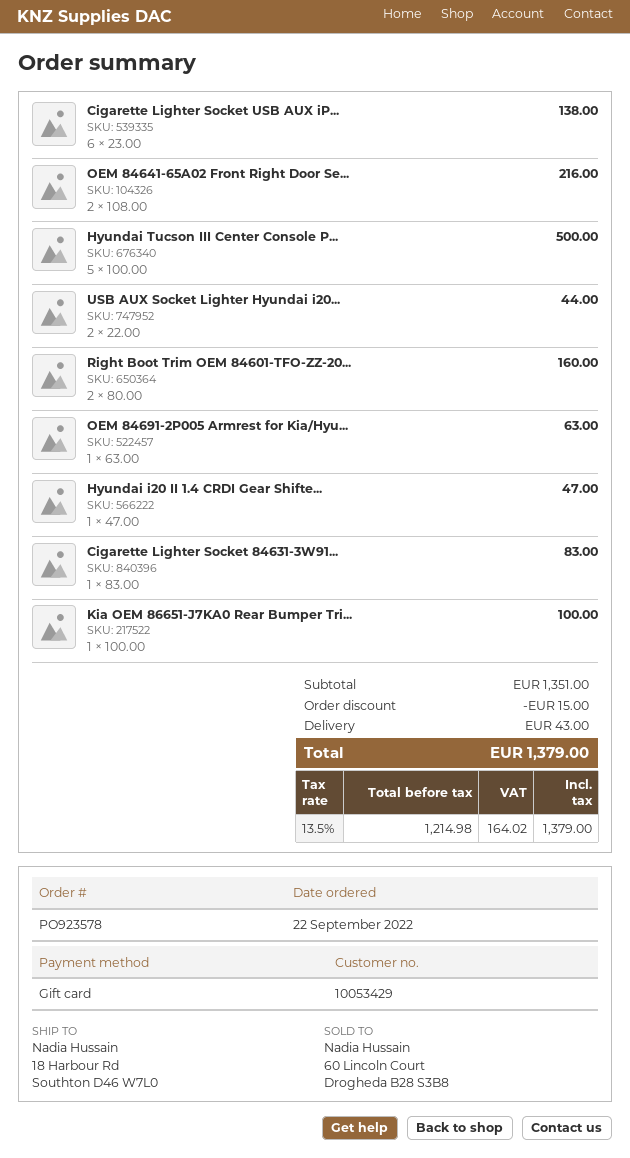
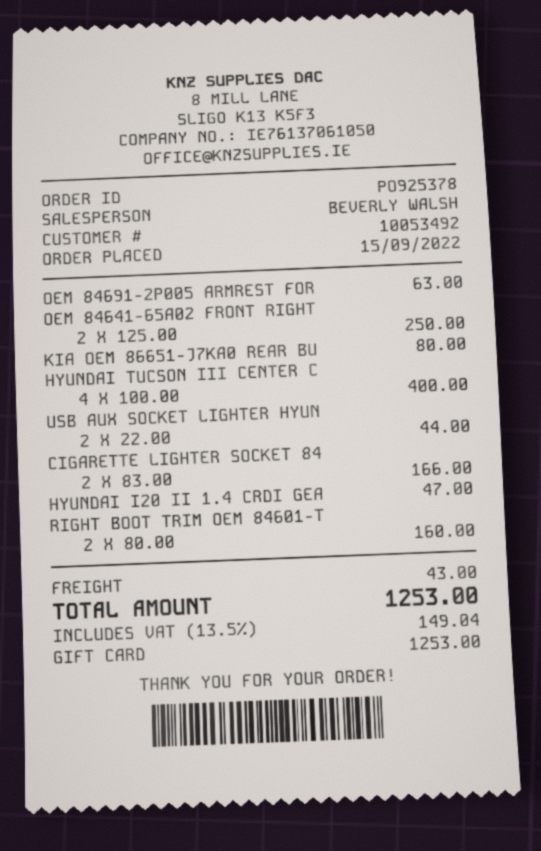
order number: PO923578 -> PO925378
order date: 2022-09-22 -> 2022-09-15
customer number: 10053429 -> 10053492
Cigarette Lighter Socket USB AUX iP...: 6 x 23.00 = 138.00 -> none
OEM 84641-65A02 Front Right Door Se...: 2 x 108.00 = 216.00 -> 2 x 125.00 = 250.00
Hyundai Tucson III Center Console P...: 5 x 100.00 = 500.00 -> 4 x 100.00 = 400.00
Cigarette Lighter Socket 84631-3W91...: 1 x 83.00 = 83.00 -> 2 x 83.00 = 166.00
Kia OEM 86651-J7KA0 Rear Bumper Tri...: 1 x 100.00 = 100.00 -> 1 x 80.00 = 80.00
discount: 15.00 -> none
tax: 13.5% = 164.02 -> 13.5% = 149.04
total: 1379.00 -> 1253.00

